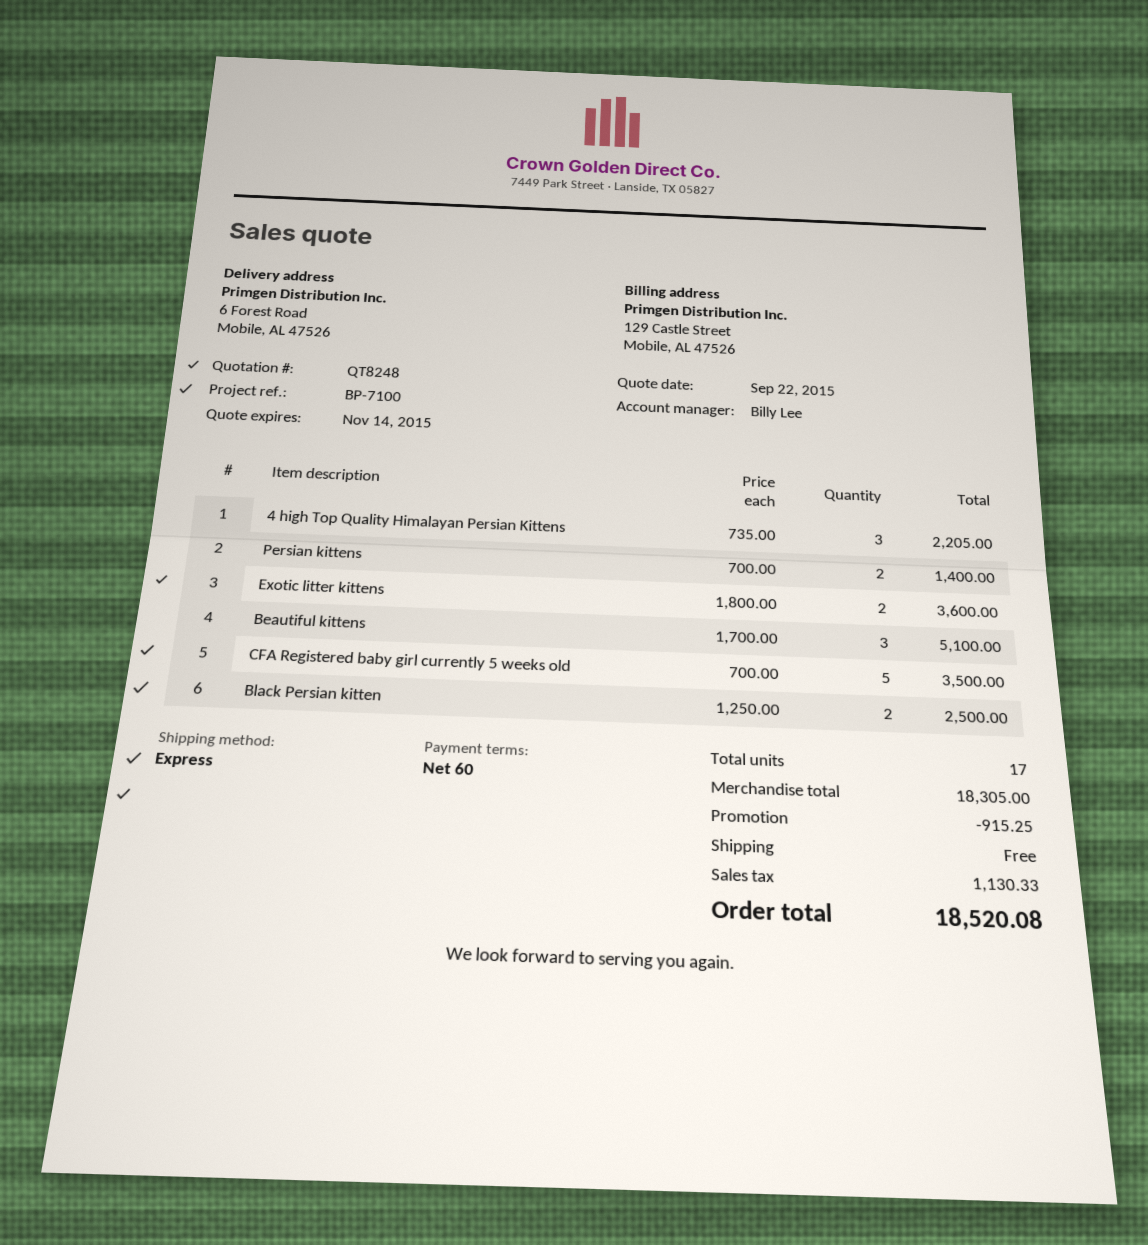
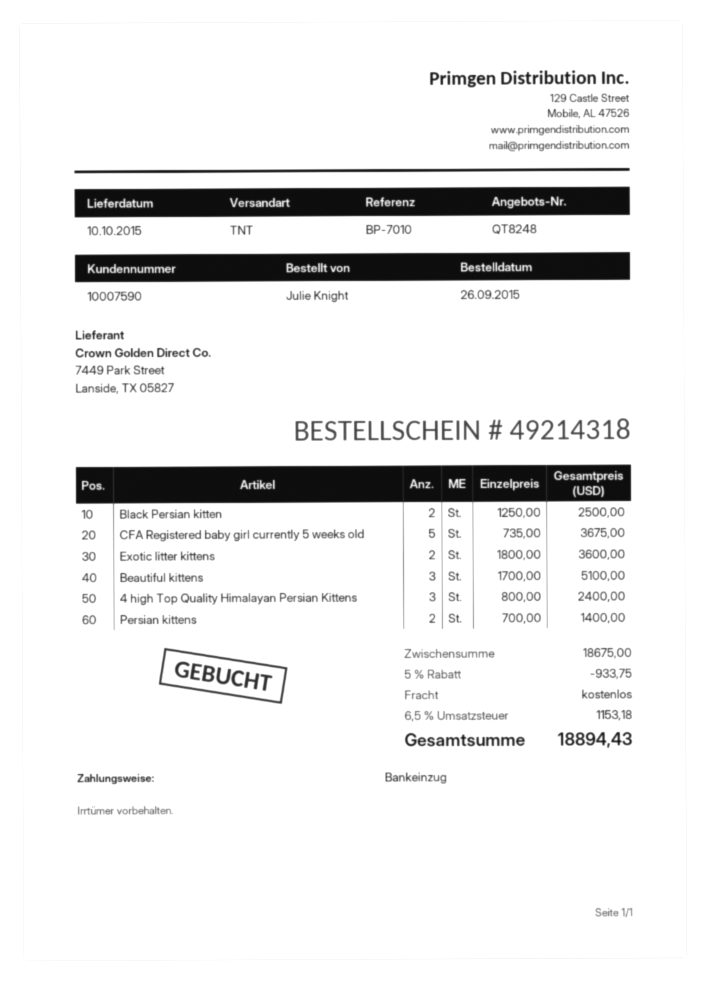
reference: BP-7100 -> BP-7010
shipping method: express -> TNT
4 high Top Quality Himalayan Persian Kittens: 3 x 735.00 = 2205.00 -> 3 x 800.00 = 2400.00
CFA Registered baby girl currently 5 weeks old: 5 x 700.00 = 3500.00 -> 5 x 735.00 = 3675.00
subtotal: 18305.00 -> 18675.00
discount: 915.25 -> 933.75
tax: 1130.33 -> 1153.18
total: 18520.08 -> 18894.43

